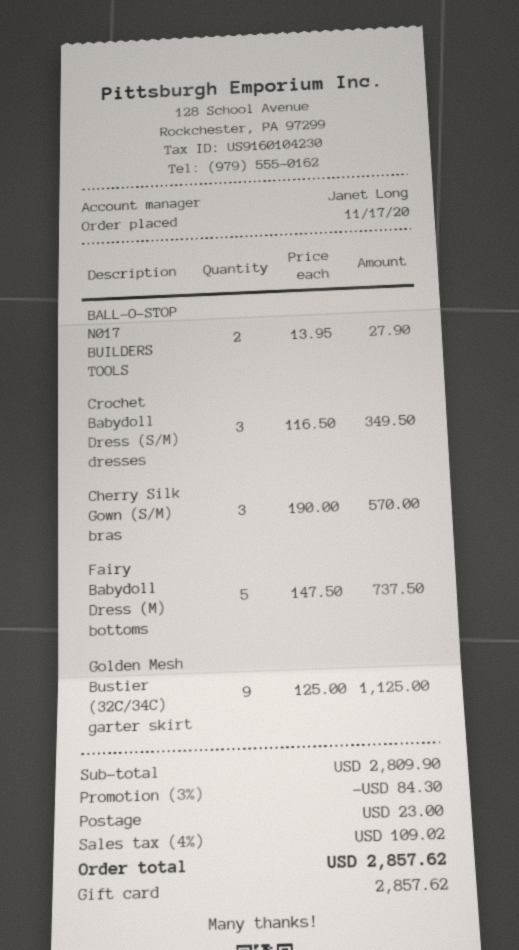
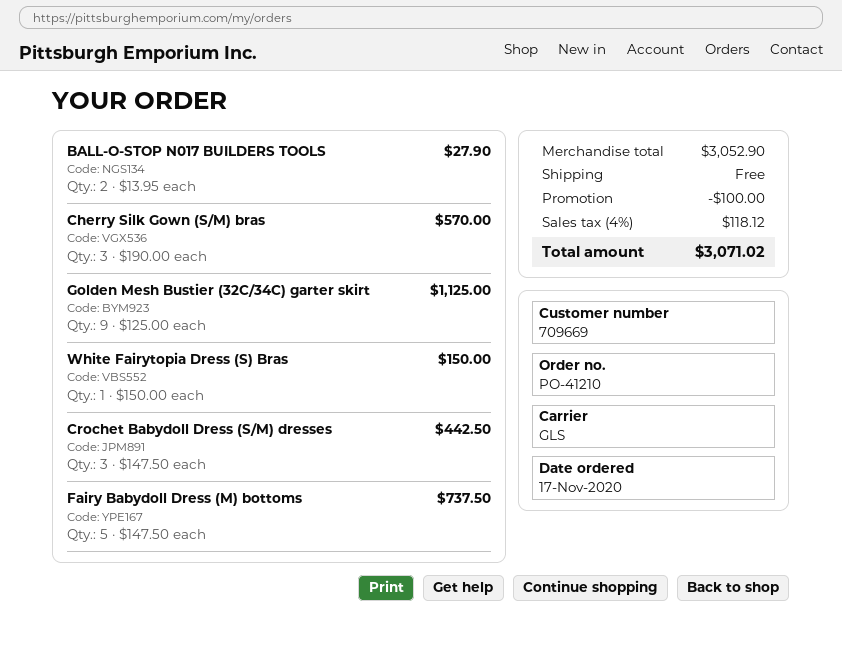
Crochet Babydoll Dress (S/M) dresses: 3 x 116.50 = 349.50 -> 3 x 147.50 = 442.50
White Fairytopia Dress (S) Bras: none -> 1 x 150.00 = 150.00
subtotal: 2809.90 -> 3052.90
discount: 84.30 -> 100.00
shipping: 23.00 -> 0.00
tax: 4% = 109.02 -> 4% = 118.12
total: 2857.62 -> 3071.02

